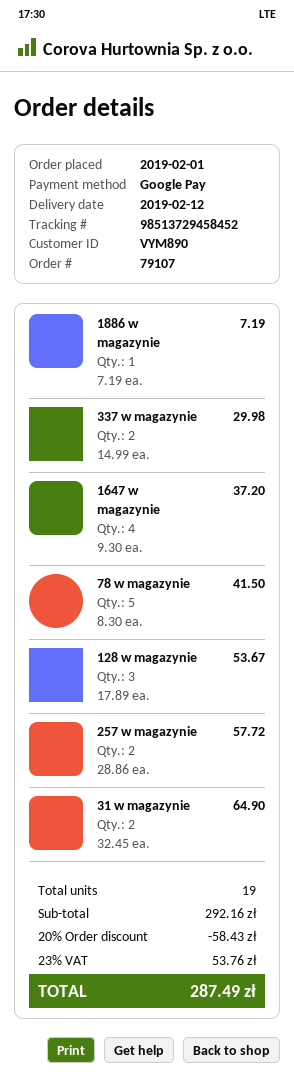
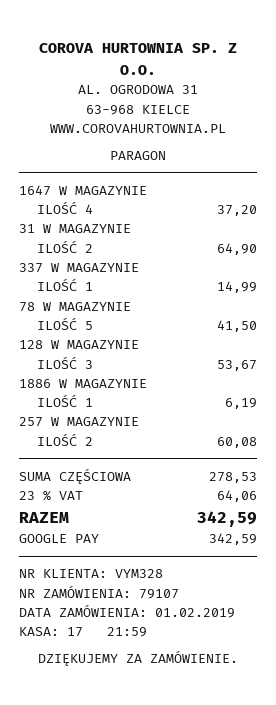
customer number: VYM890 -> VYM328
1886 w magazynie: 1 for 7.19 -> 1 for 6.19
337 w magazynie: 2 for 29.98 -> 1 for 14.99
257 w magazynie: 2 for 57.72 -> 2 for 60.08
subtotal: 292.16 -> 278.53
discount: 20% = 58.43 -> none
tax: 23% = 53.76 -> 23% = 64.06
total: 287.49 -> 342.59

